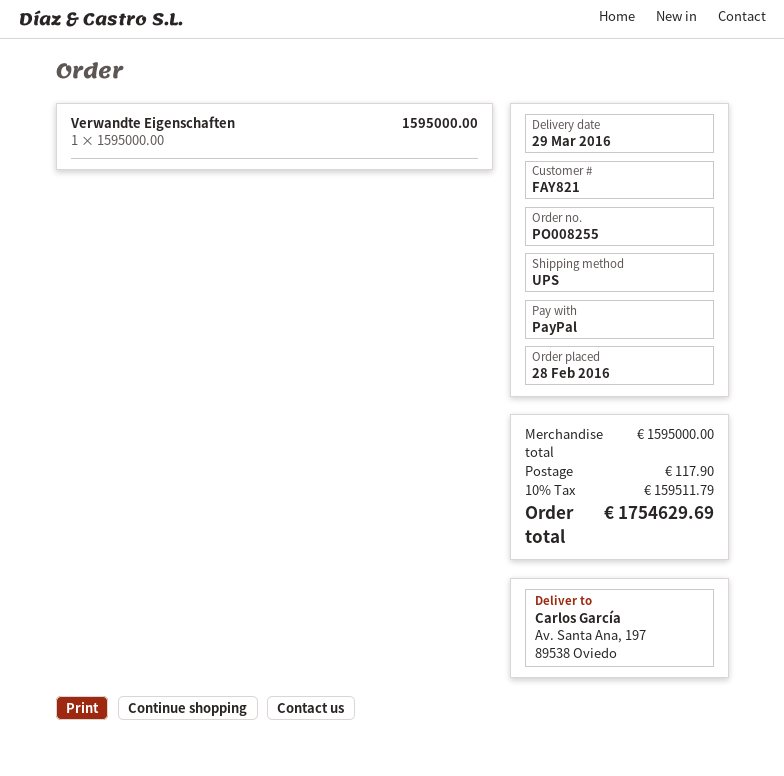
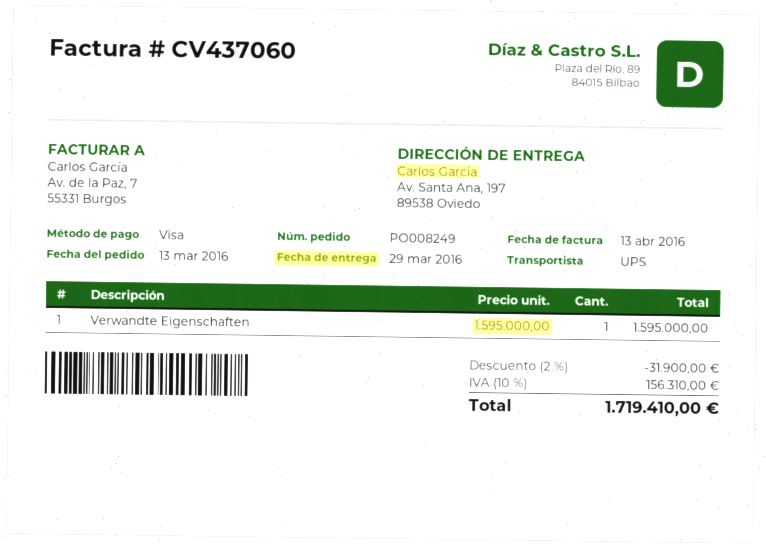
order number: PO008255 -> PO008249
order date: 2016-02-28 -> 2016-03-13
payment method: PayPal -> Visa
discount: none -> 2% = 31900.00
shipping: 117.90 -> none
tax: 10% = 159511.79 -> 10% = 156310.00
total: 1754629.69 -> 1719410.00

